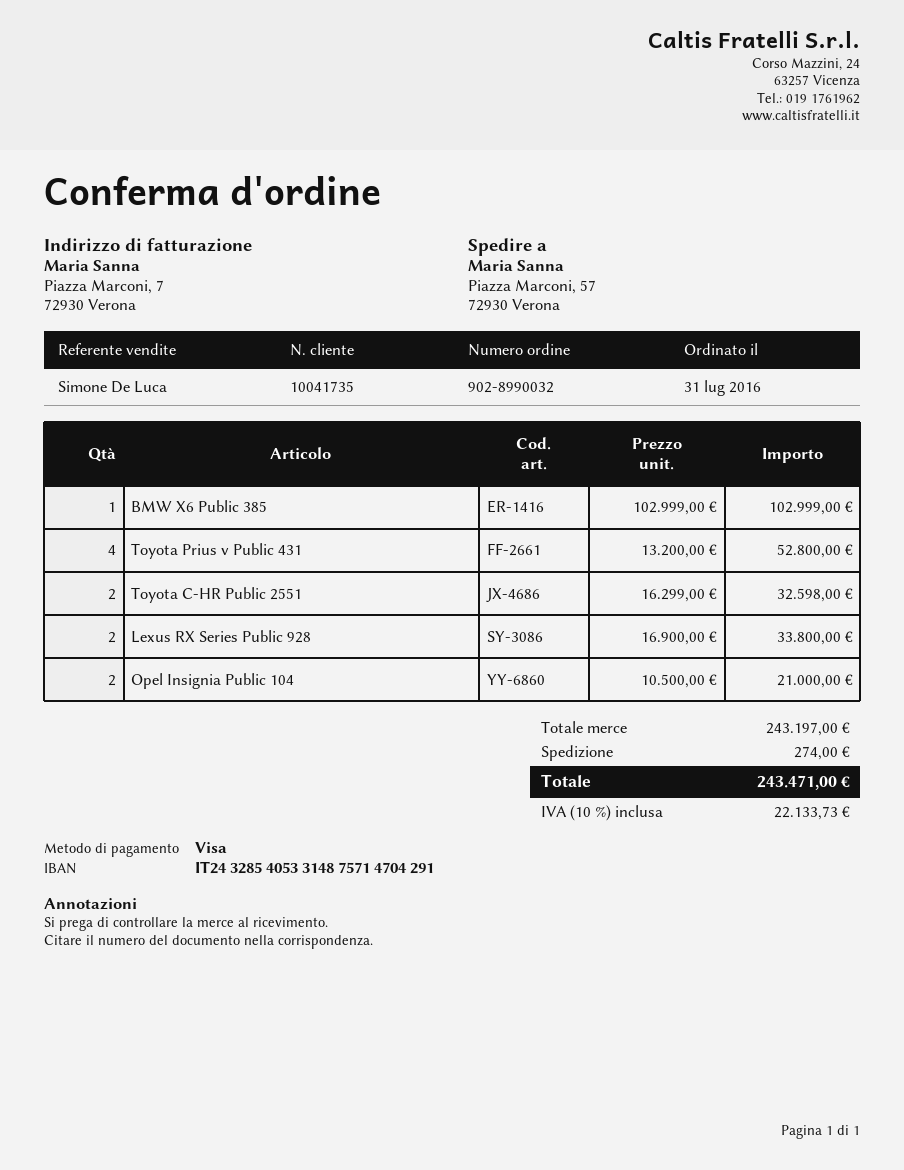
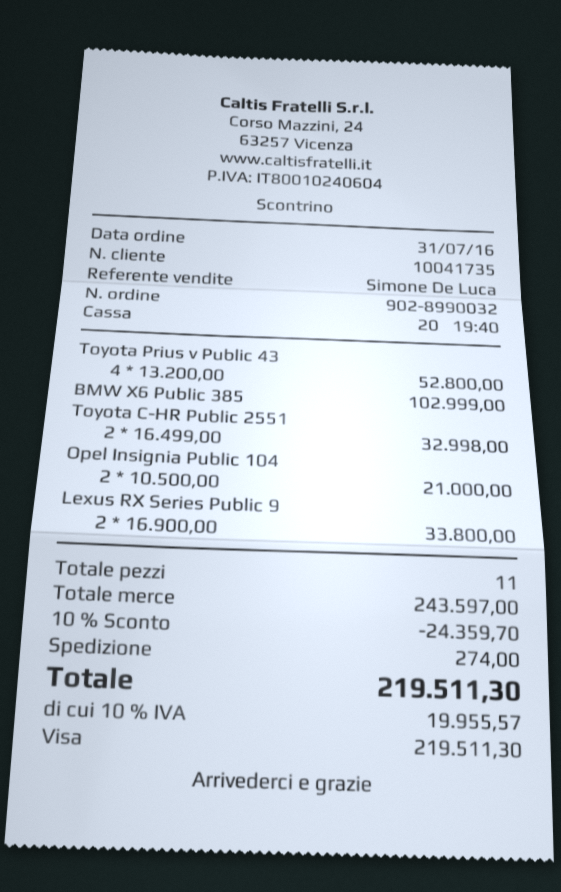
Toyota C-HR Public 2551: 2 x 16299.00 = 32598.00 -> 2 x 16499.00 = 32998.00
subtotal: 243197.00 -> 243597.00
discount: none -> 10% = 24359.70
tax: 10% = 22133.73 -> 10% = 19955.57
total: 243471.00 -> 219511.30

